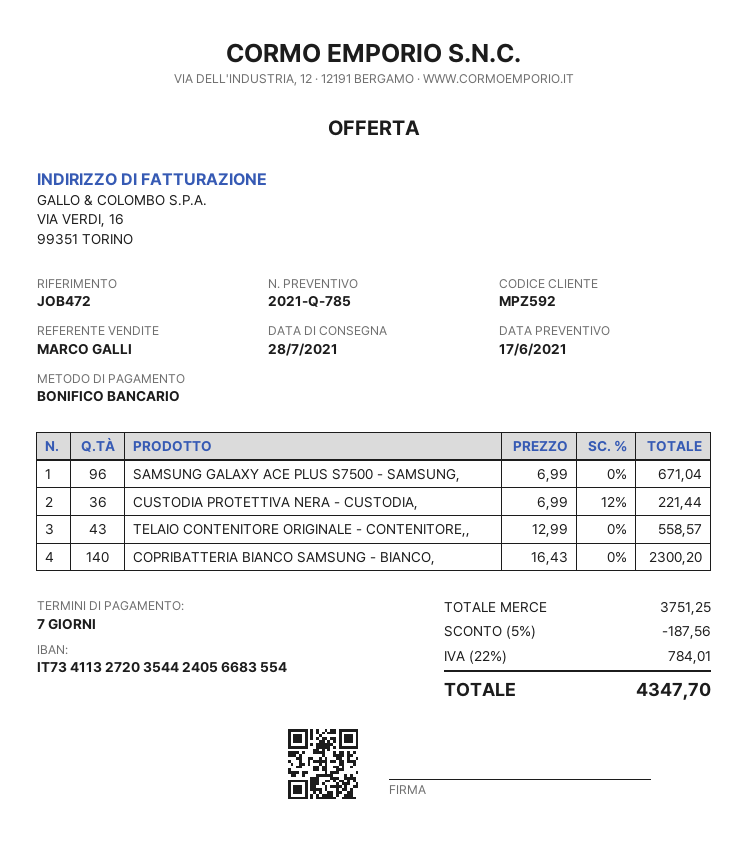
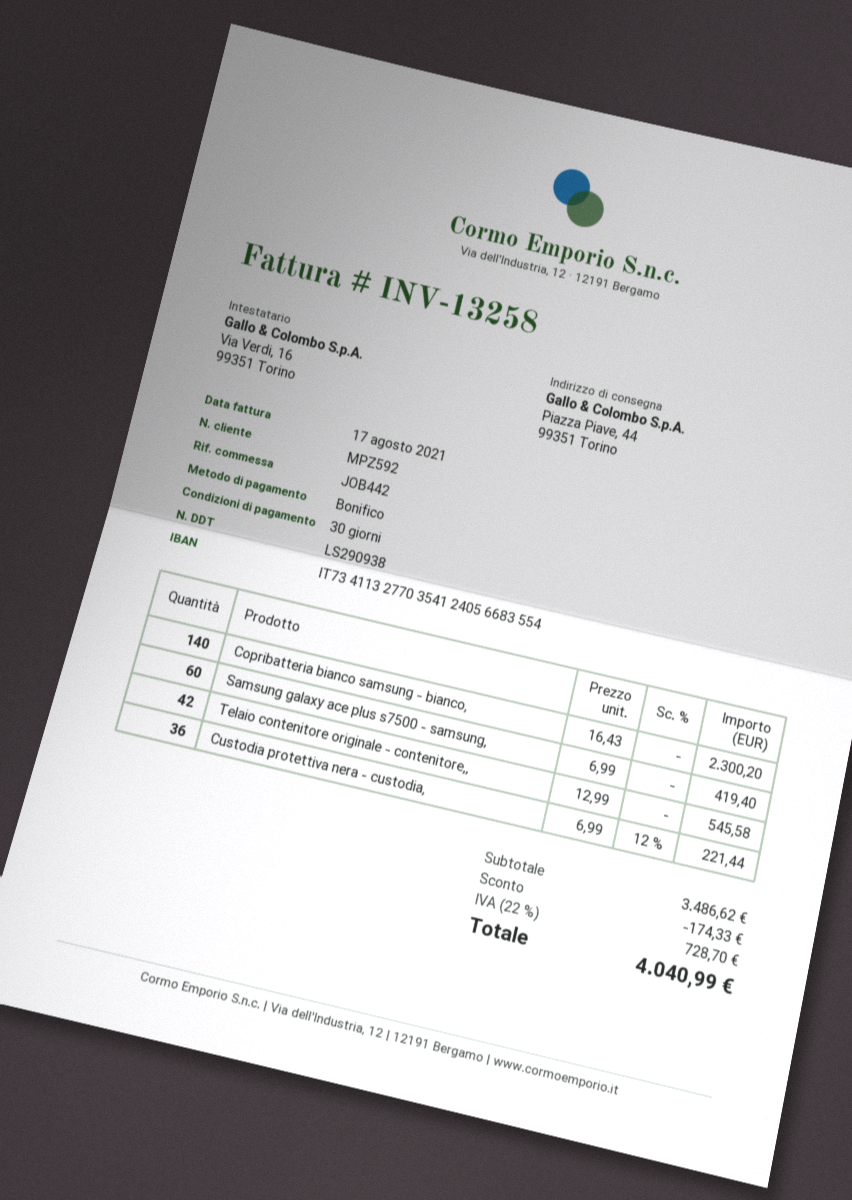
payment terms: 7 days -> 30 days
reference: JOB472 -> JOB442
bank account: IT7341132720354424056683554 -> IT7341132770354124056683554
SAMSUNG GALAXY ACE PLUS S7500 - SAMSUNG,: 96 x 6.99 = 671.04 -> 60 x 6.99 = 419.40
TELAIO CONTENITORE ORIGINALE - CONTENITORE,,: 43 x 12.99 = 558.57 -> 42 x 12.99 = 545.58
subtotal: 3751.25 -> 3486.62
discount: 187.56 -> 174.33
tax: 22% = 784.01 -> 22% = 728.70
total: 4347.70 -> 4040.99

